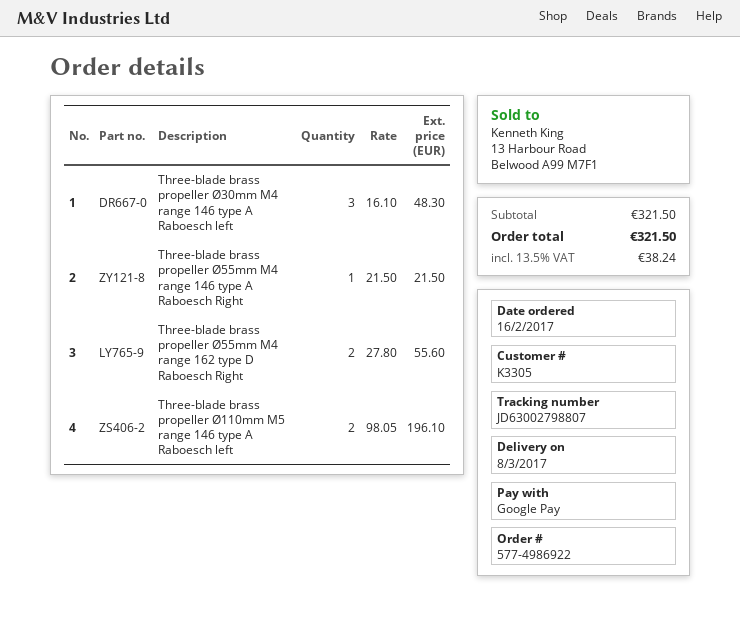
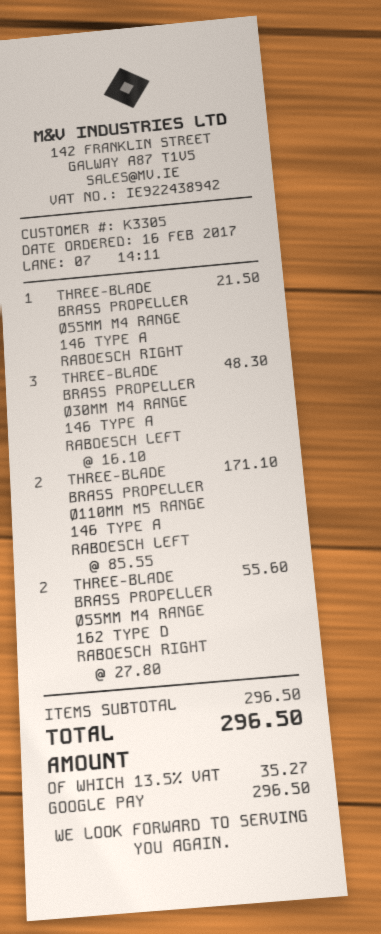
Three-blade brass propeller Ø110mm M5 range 146 type A Raboesch left: 2 x 98.05 = 196.10 -> 2 x 85.55 = 171.10
subtotal: 321.50 -> 296.50
tax: 13.5% = 38.24 -> 13.5% = 35.27
total: 321.50 -> 296.50

